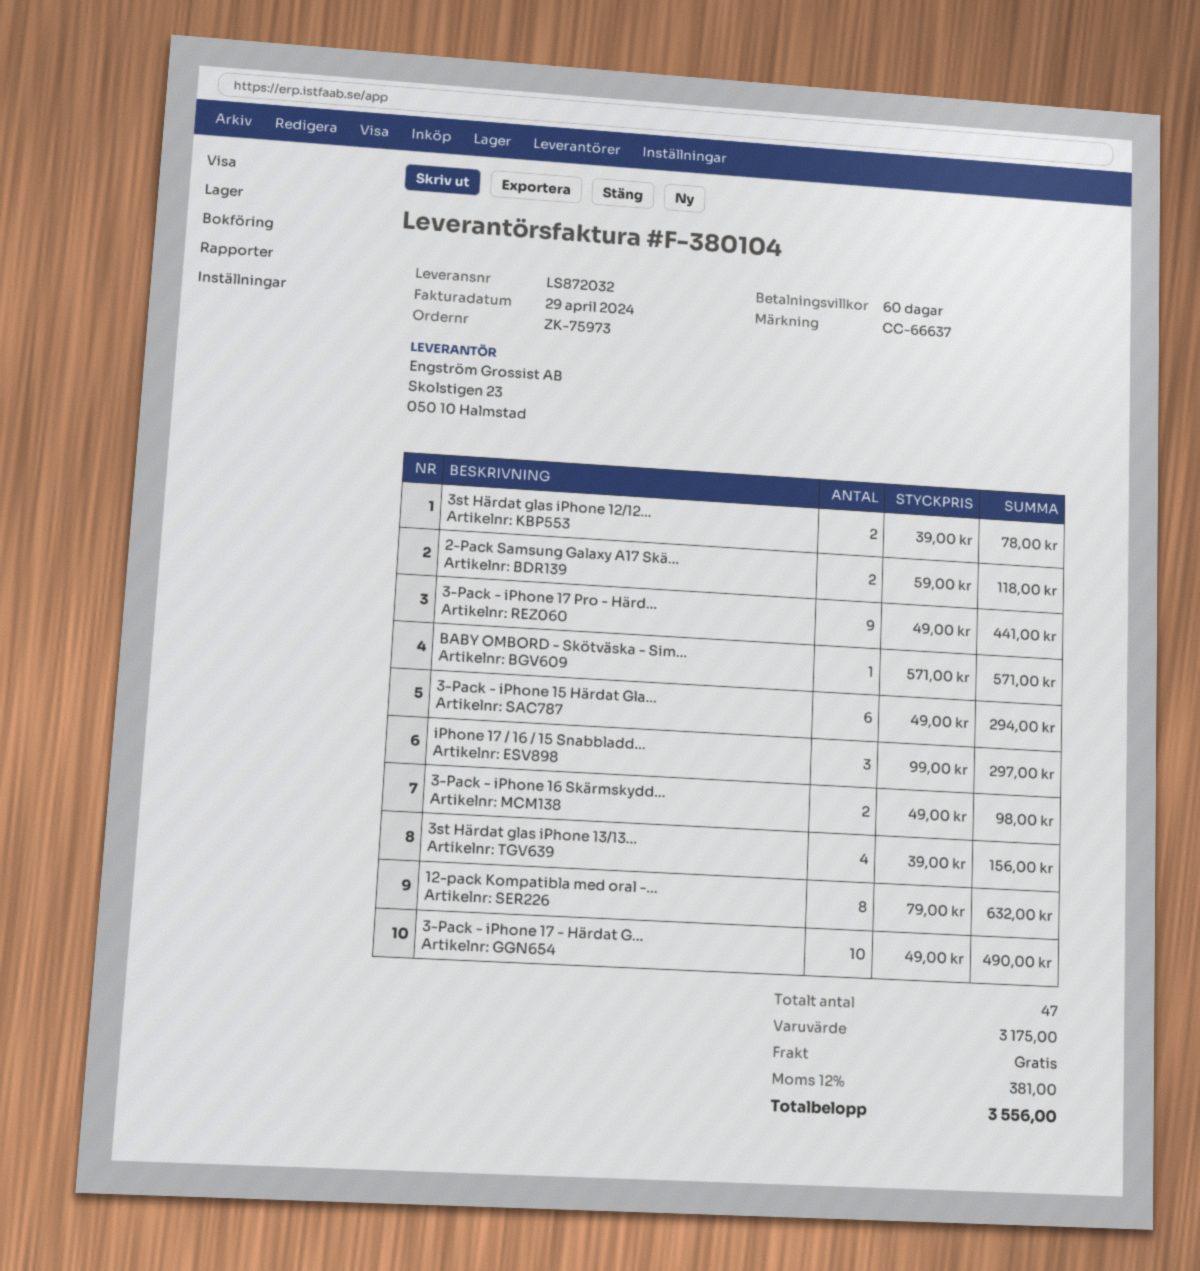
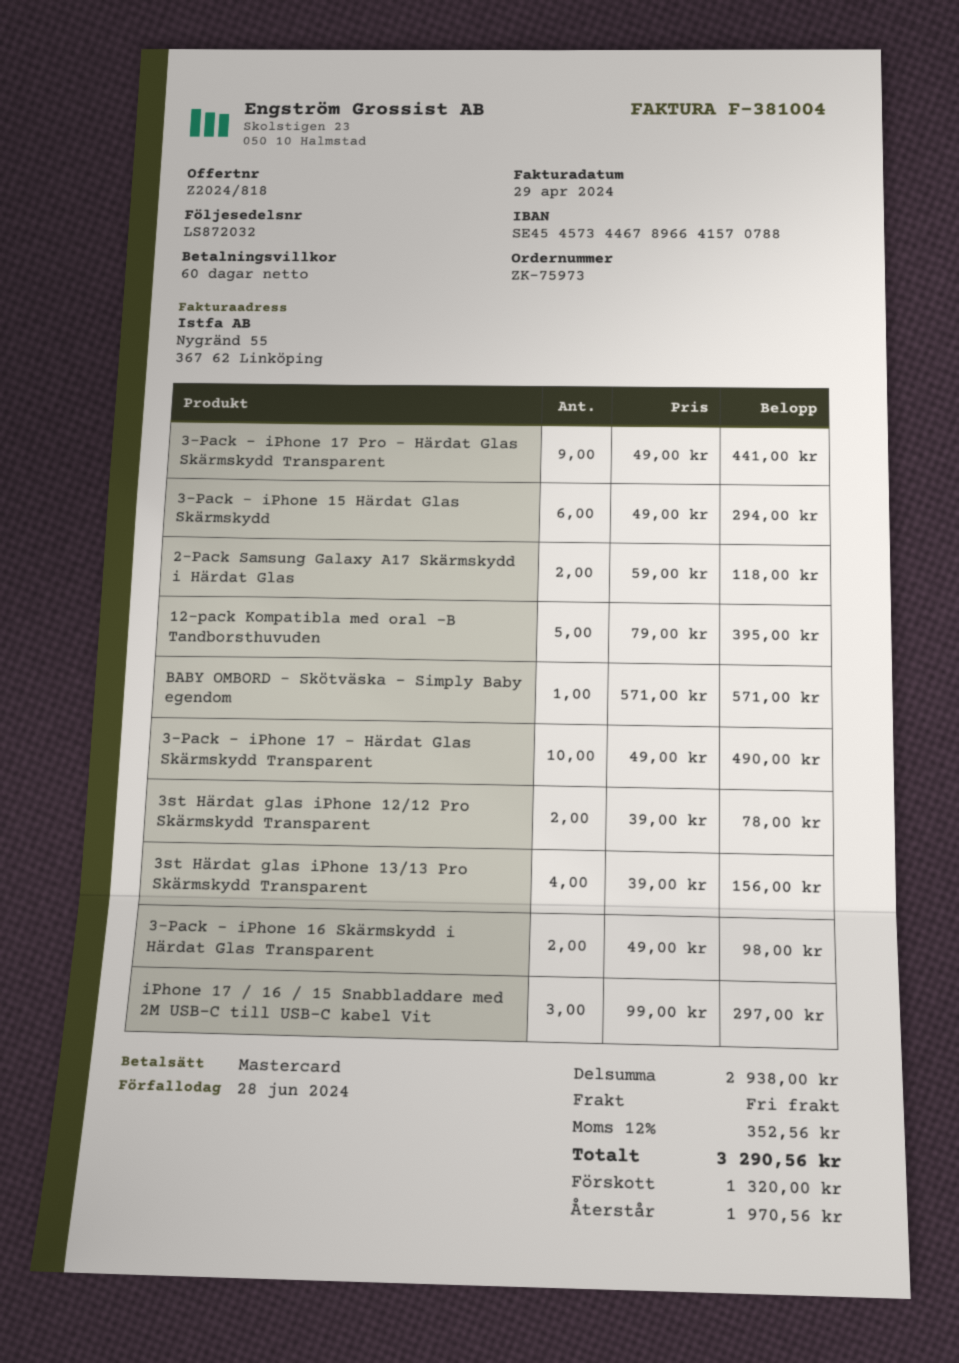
invoice number: F-380104 -> F-381004
12-pack Kompatibla med oral -...: 8 x 79.00 = 632.00 -> 5 x 79.00 = 395.00
subtotal: 3175.00 -> 2938.00
tax: 12% = 381.00 -> 12% = 352.56
total: 3556.00 -> 3290.56

